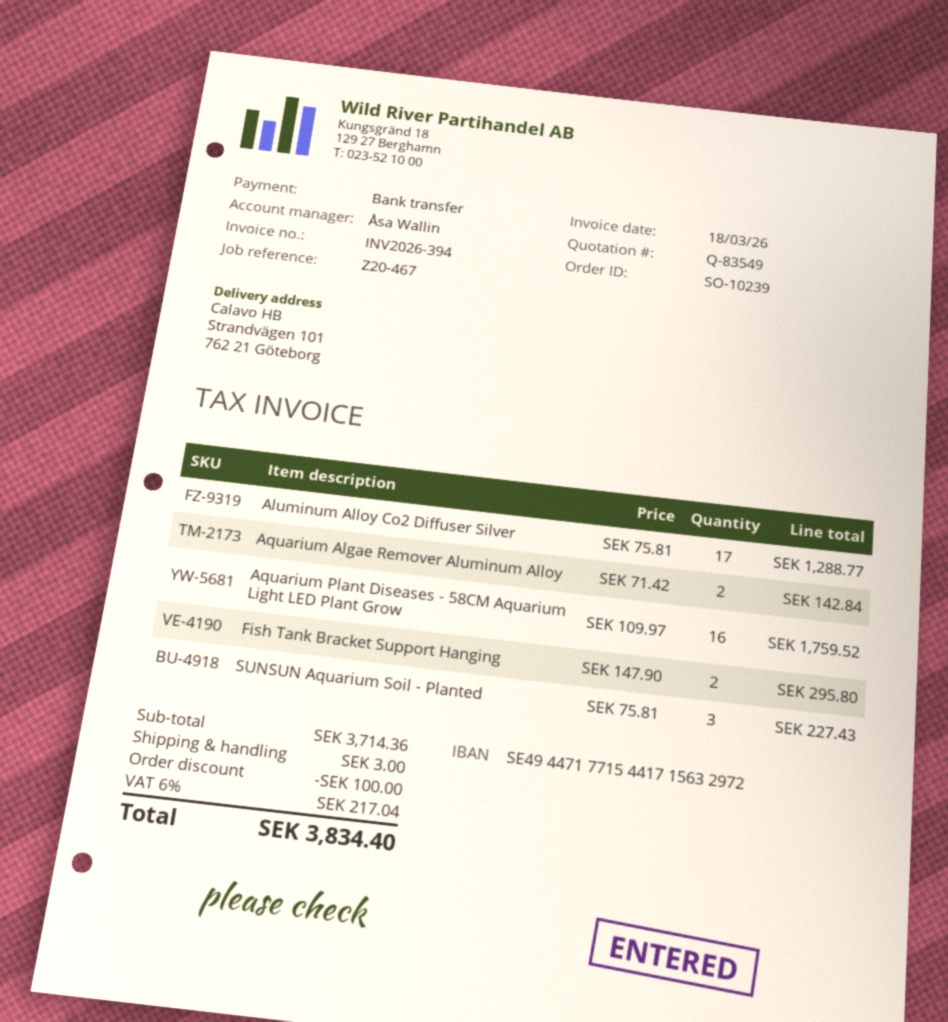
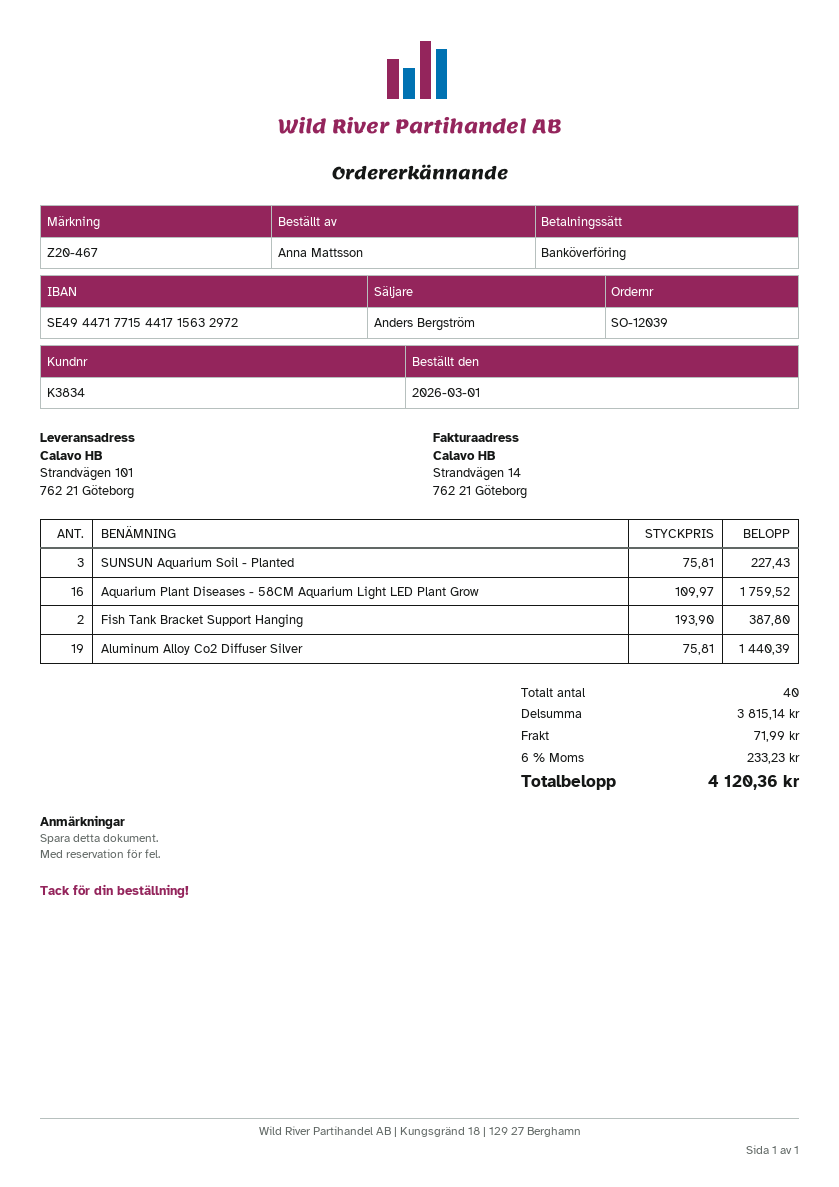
order number: SO-10239 -> SO-12039
sales rep: Åsa Wallin -> Anders Bergström
Aluminum Alloy Co2 Diffuser Silver: 17 x 75.81 = 1288.77 -> 19 x 75.81 = 1440.39
Aquarium Algae Remover Aluminum Alloy: 2 x 71.42 = 142.84 -> none
Fish Tank Bracket Support Hanging: 2 x 147.90 = 295.80 -> 2 x 193.90 = 387.80
subtotal: 3714.36 -> 3815.14
discount: 100.00 -> none
shipping: 3.00 -> 71.99
tax: 6% = 217.04 -> 6% = 233.23
total: 3834.40 -> 4120.36

